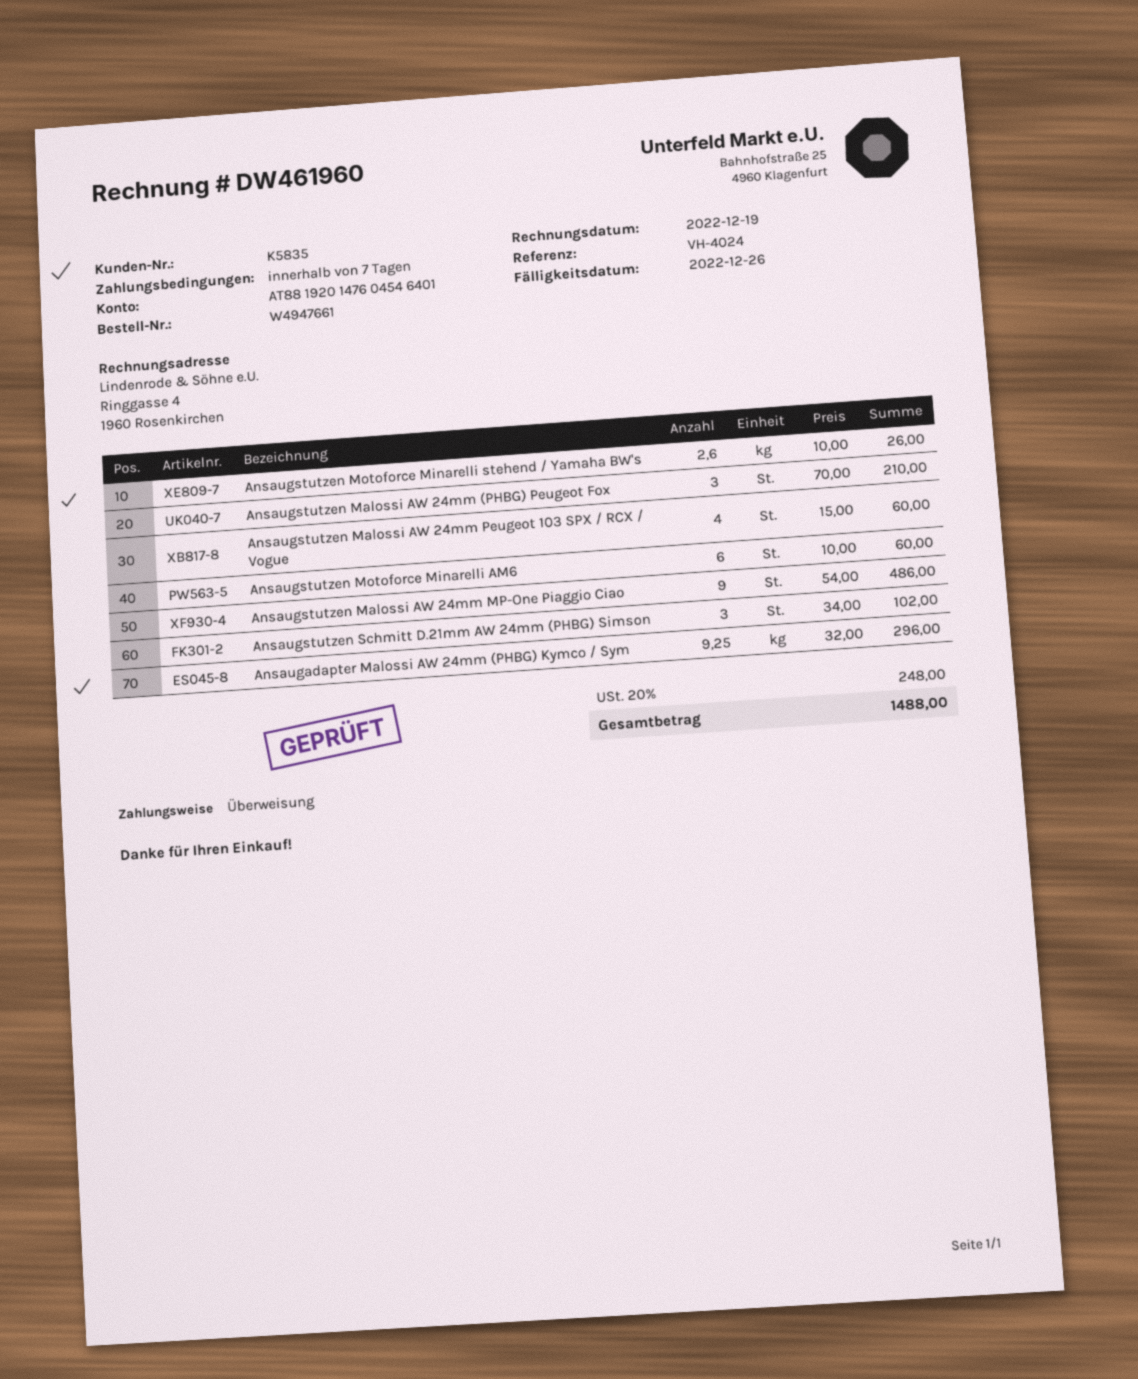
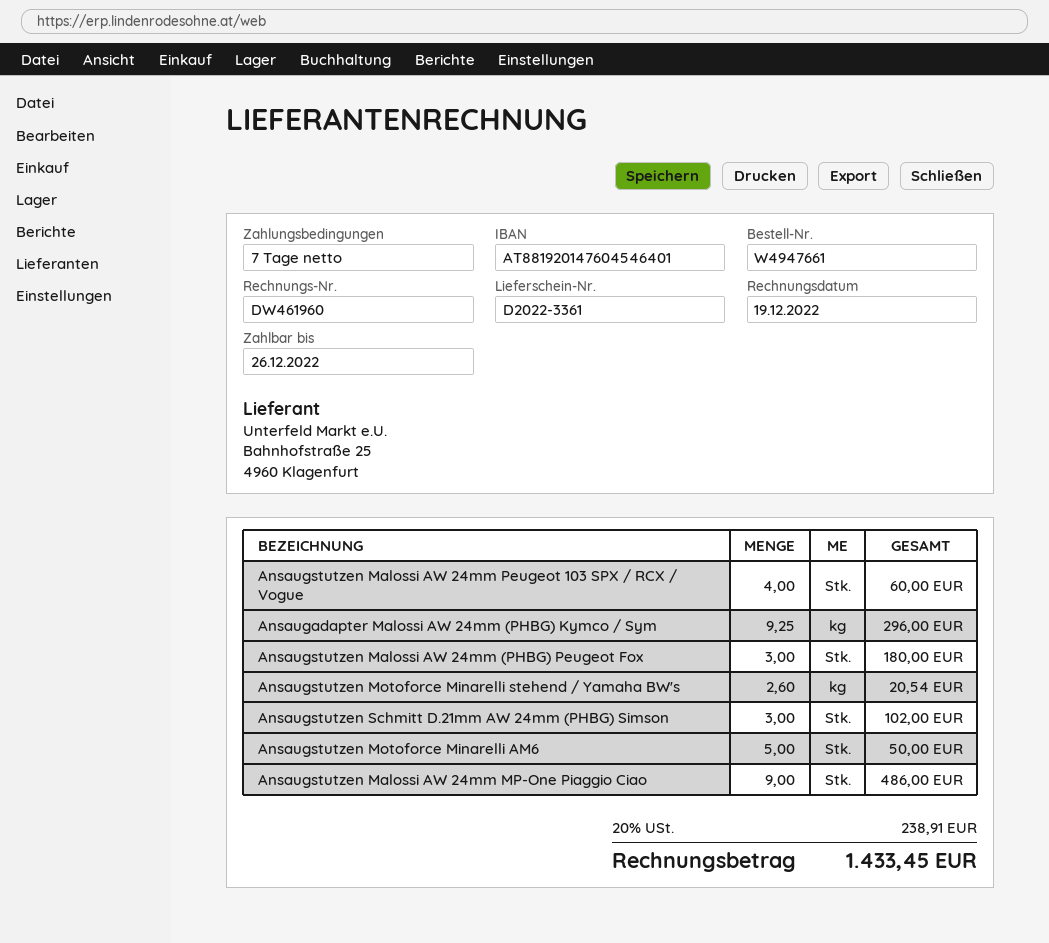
Ansaugstutzen Motoforce Minarelli stehend / Yamaha BW's: 2.6 for 26.00 -> 2.6 for 20.54
Ansaugstutzen Malossi AW 24mm (PHBG) Peugeot Fox: 3 for 210.00 -> 3 for 180.00
Ansaugstutzen Motoforce Minarelli AM6: 6 for 60.00 -> 5 for 50.00
tax: 20% = 248.00 -> 20% = 238.91
total: 1488.00 -> 1433.45

